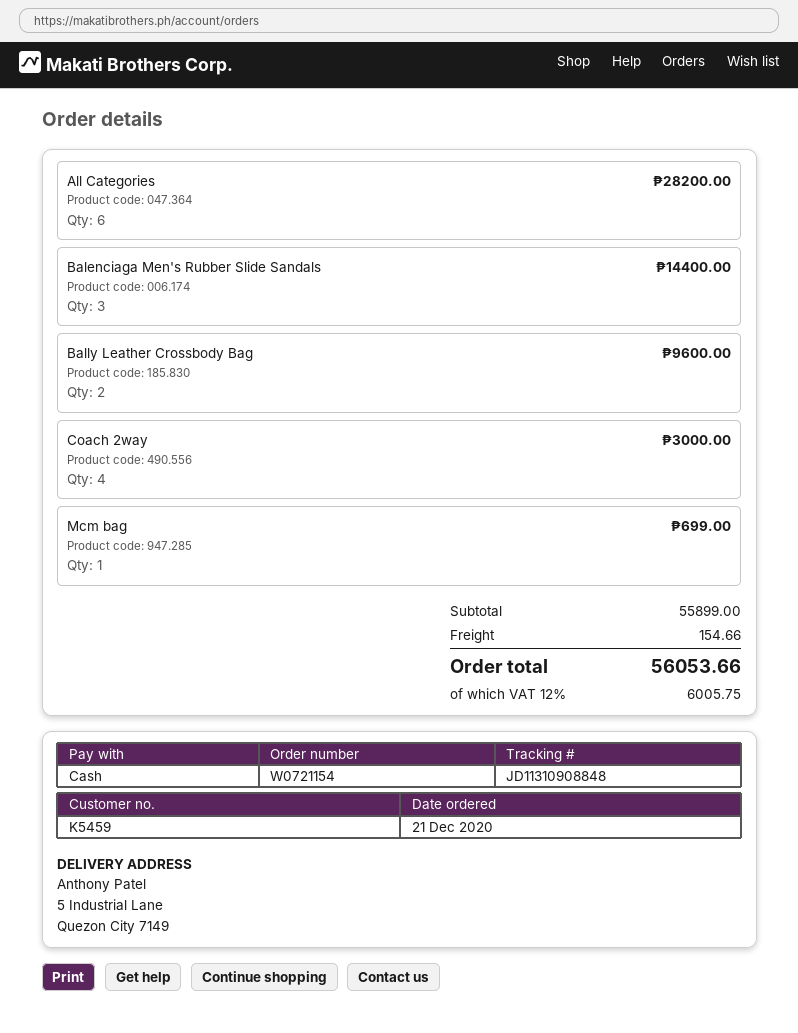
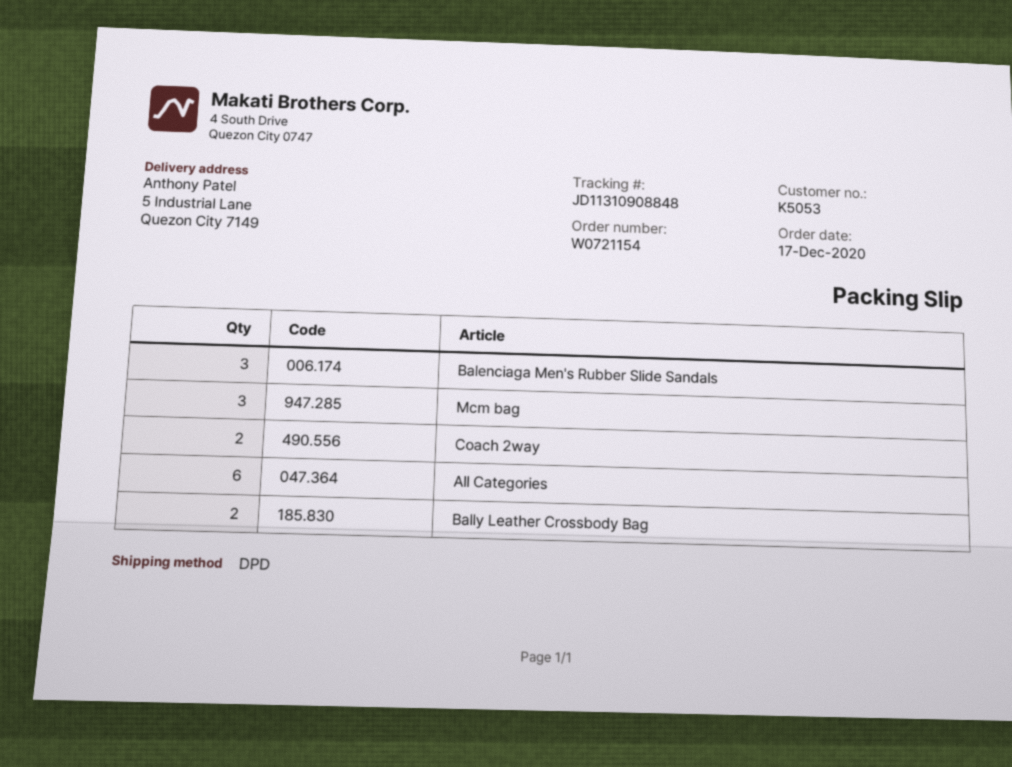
order date: 2020-12-21 -> 2020-12-17
customer number: K5459 -> K5053
Coach 2way: 4 -> 2
Mcm bag: 1 -> 3

